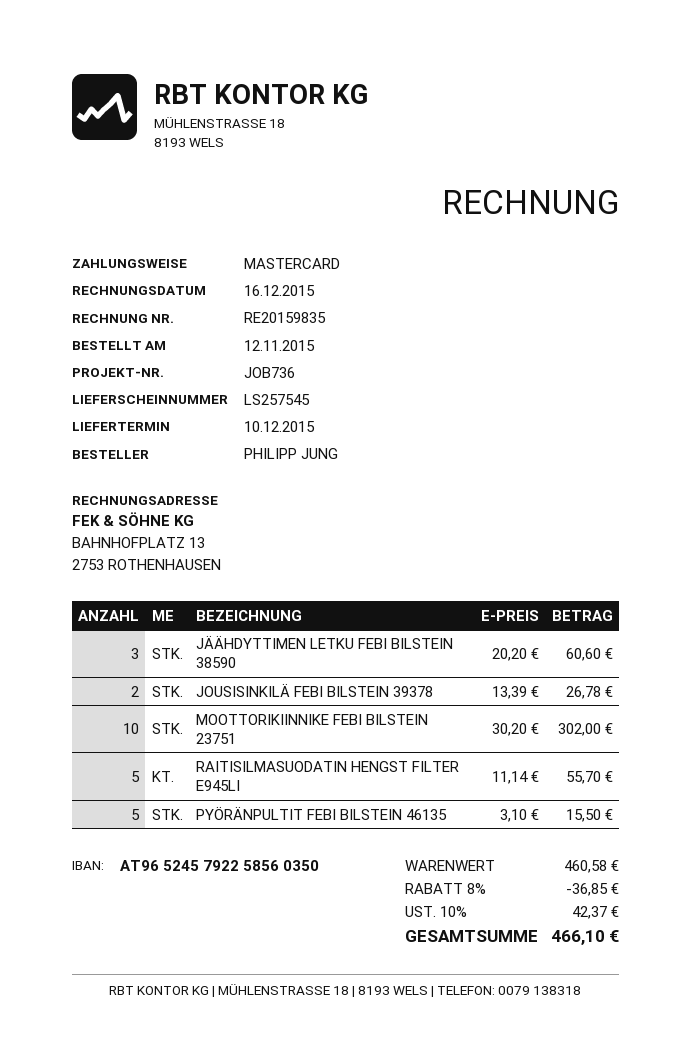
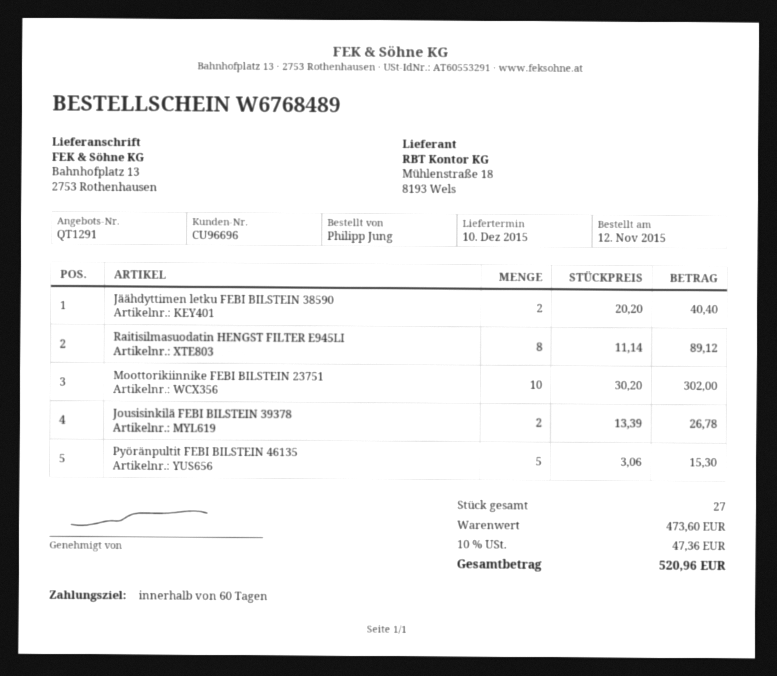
JÄÄHDYTTIMEN LETKU FEBI BILSTEIN 38590: 3 x 20.20 = 60.60 -> 2 x 20.20 = 40.40
RAITISILMASUODATIN HENGST FILTER E945LI: 5 x 11.14 = 55.70 -> 8 x 11.14 = 89.12
PYÖRÄNPULTIT FEBI BILSTEIN 46135: 5 x 3.10 = 15.50 -> 5 x 3.06 = 15.30
subtotal: 460.58 -> 473.60
discount: 8% = 36.85 -> none
tax: 10% = 42.37 -> 10% = 47.36
total: 466.10 -> 520.96

